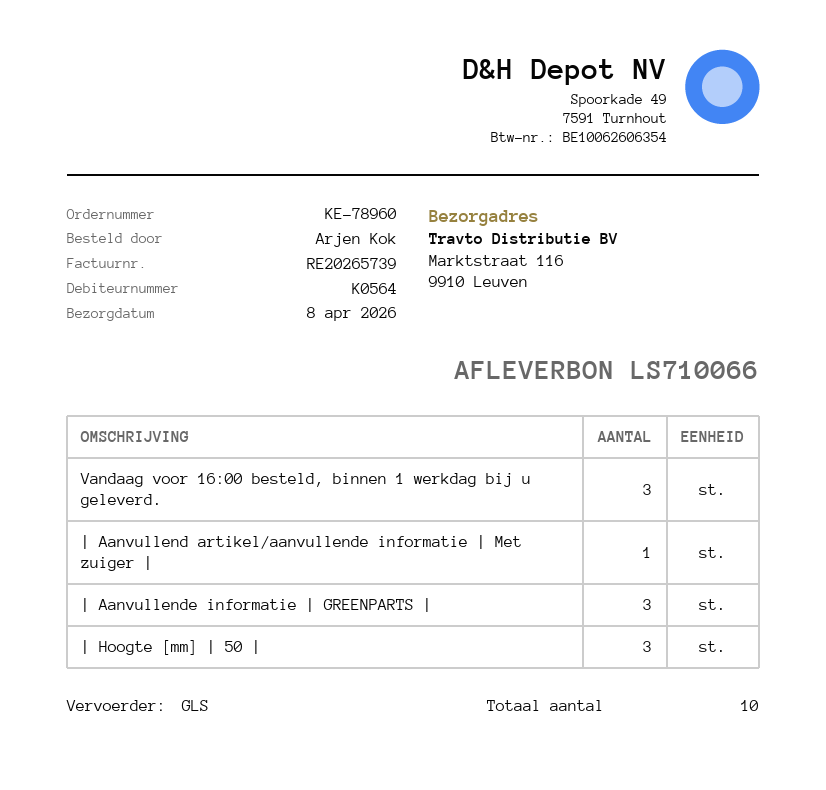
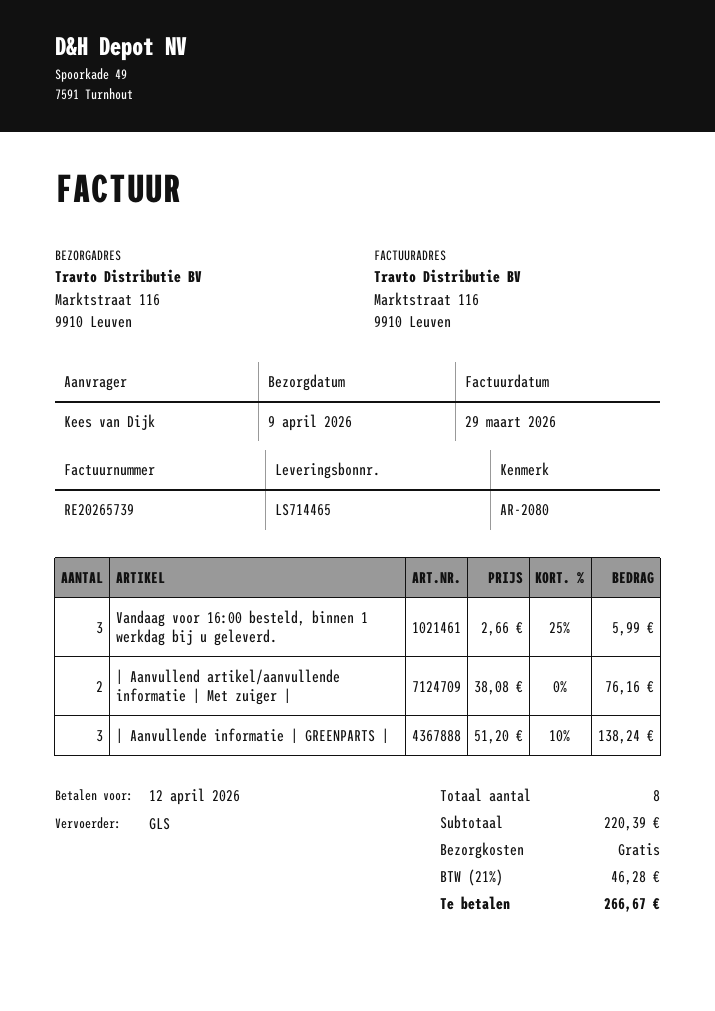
delivery note number: LS710066 -> LS714465
delivery date: 2026-04-08 -> 2026-04-09
ordered by: Arjen Kok -> Kees van Dijk
| Aanvullend artikel/aanvullende informatie | Met zuiger |: 1 -> 2
| Hoogte [mm] | 50 |: 3 -> none
total quantity: 10 -> 8

